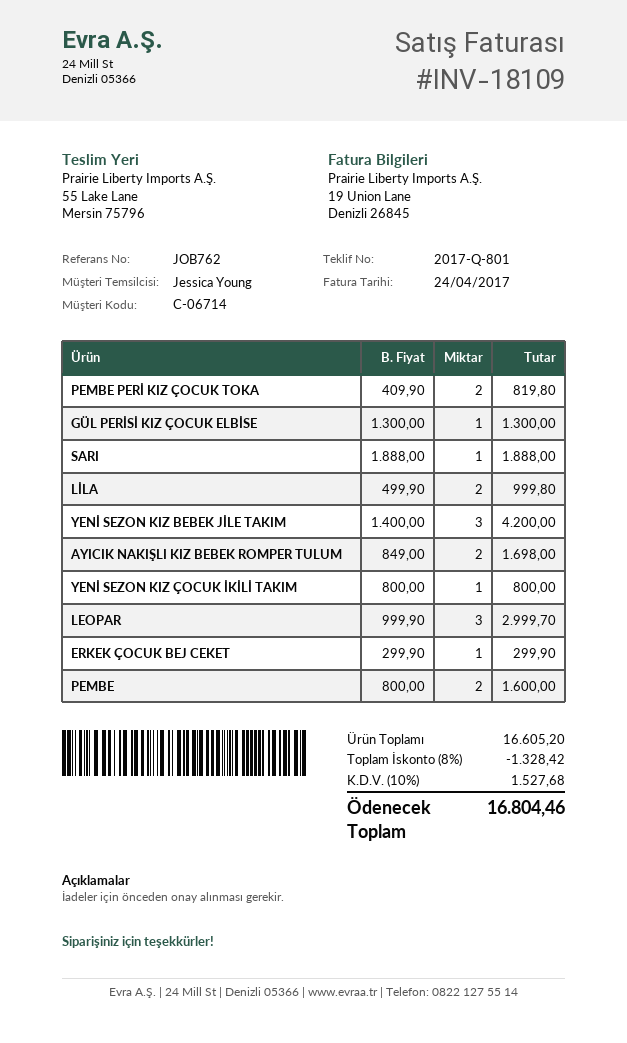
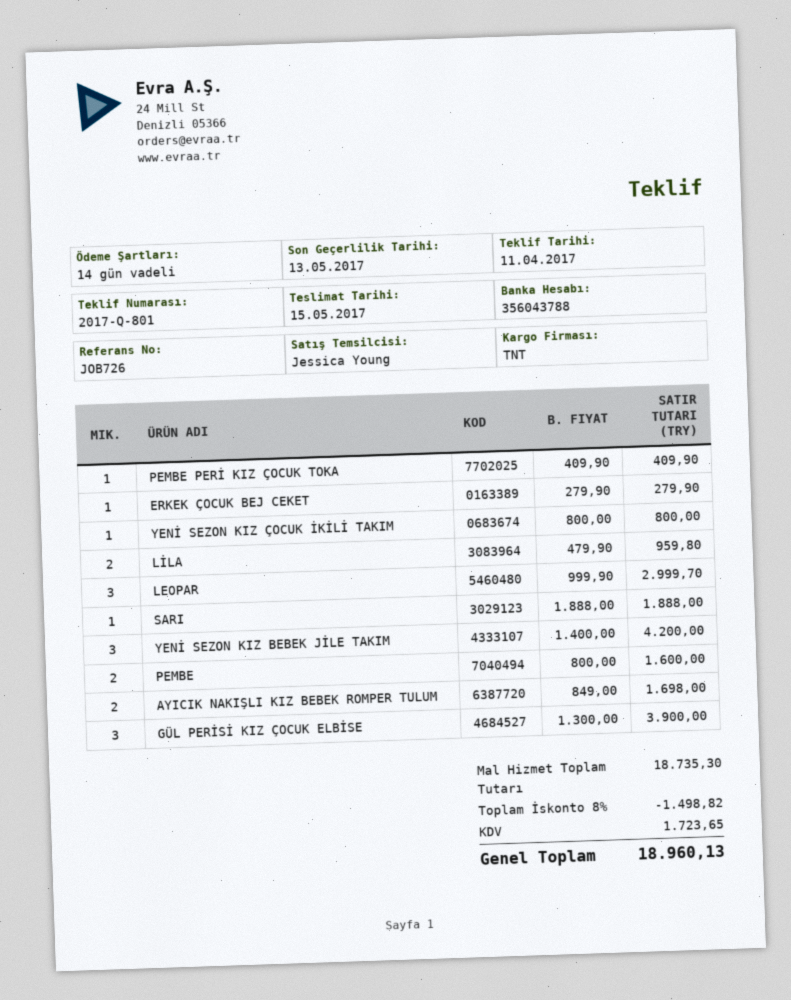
reference: JOB762 -> JOB726
PEMBE PERİ KIZ ÇOCUK TOKA: 2 x 409.90 = 819.80 -> 1 x 409.90 = 409.90
GÜL PERİSİ KIZ ÇOCUK ELBİSE: 1 x 1300.00 = 1300.00 -> 3 x 1300.00 = 3900.00
LİLA: 2 x 499.90 = 999.80 -> 2 x 479.90 = 959.80
ERKEK ÇOCUK BEJ CEKET: 1 x 299.90 = 299.90 -> 1 x 279.90 = 279.90
subtotal: 16605.20 -> 18735.30
discount: 8% = 1328.42 -> 8% = 1498.82
tax: 1527.68 -> 1723.65
total: 16804.46 -> 18960.13

